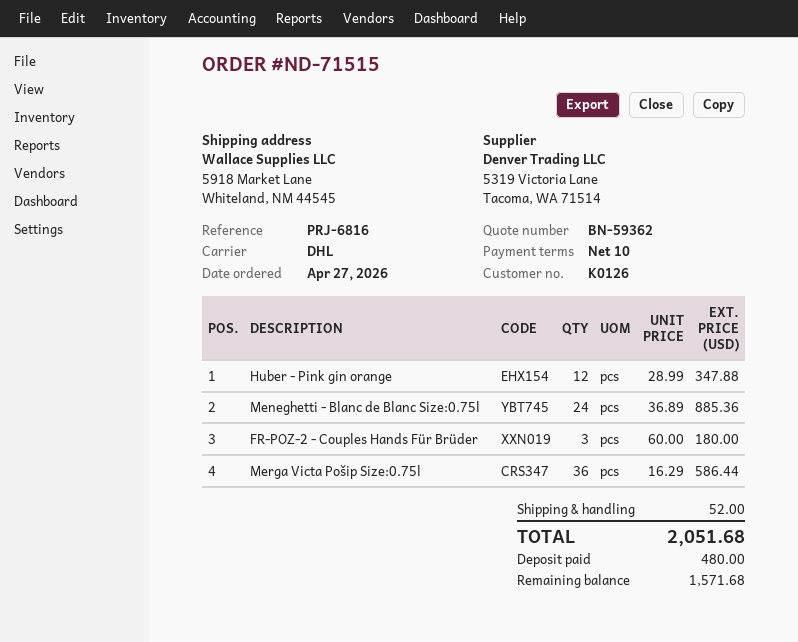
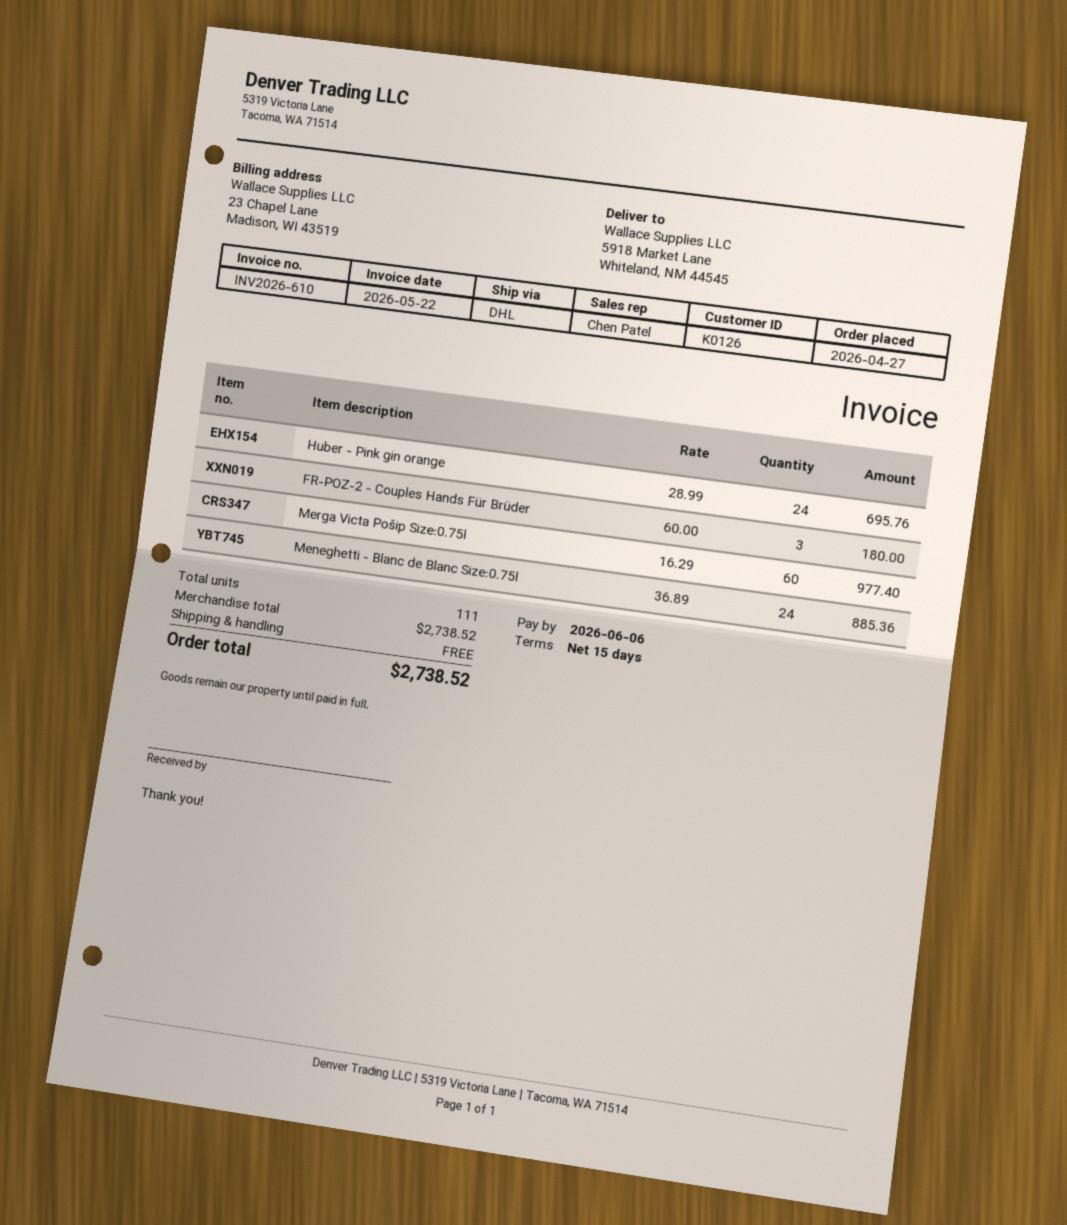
payment terms: 10 days -> 15 days
Huber - Pink gin orange: 12 x 28.99 = 347.88 -> 24 x 28.99 = 695.76
Merga Victa Pošip Size:0.75l: 36 x 16.29 = 586.44 -> 60 x 16.29 = 977.40
shipping: 52.00 -> 0.00
total: 2051.68 -> 2738.52

